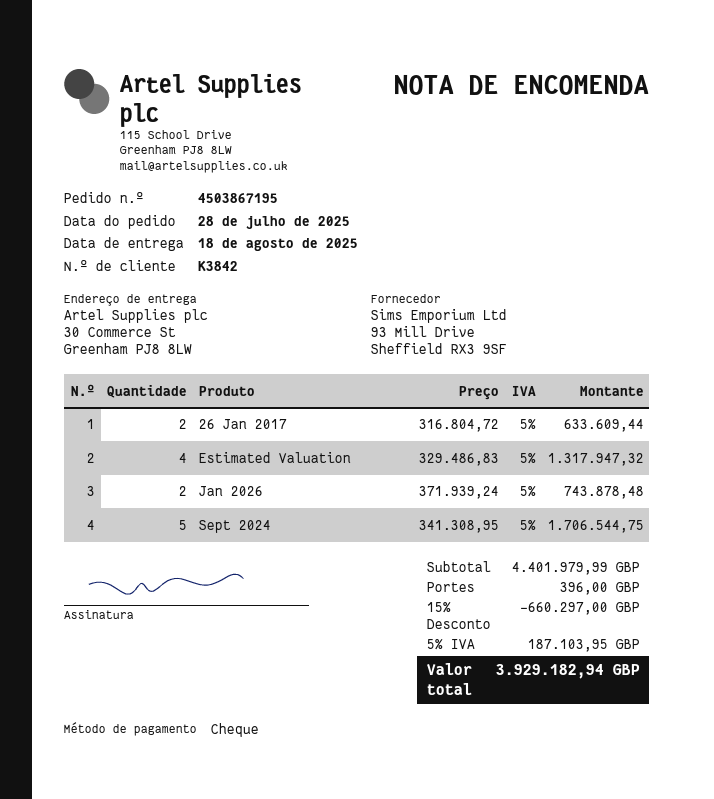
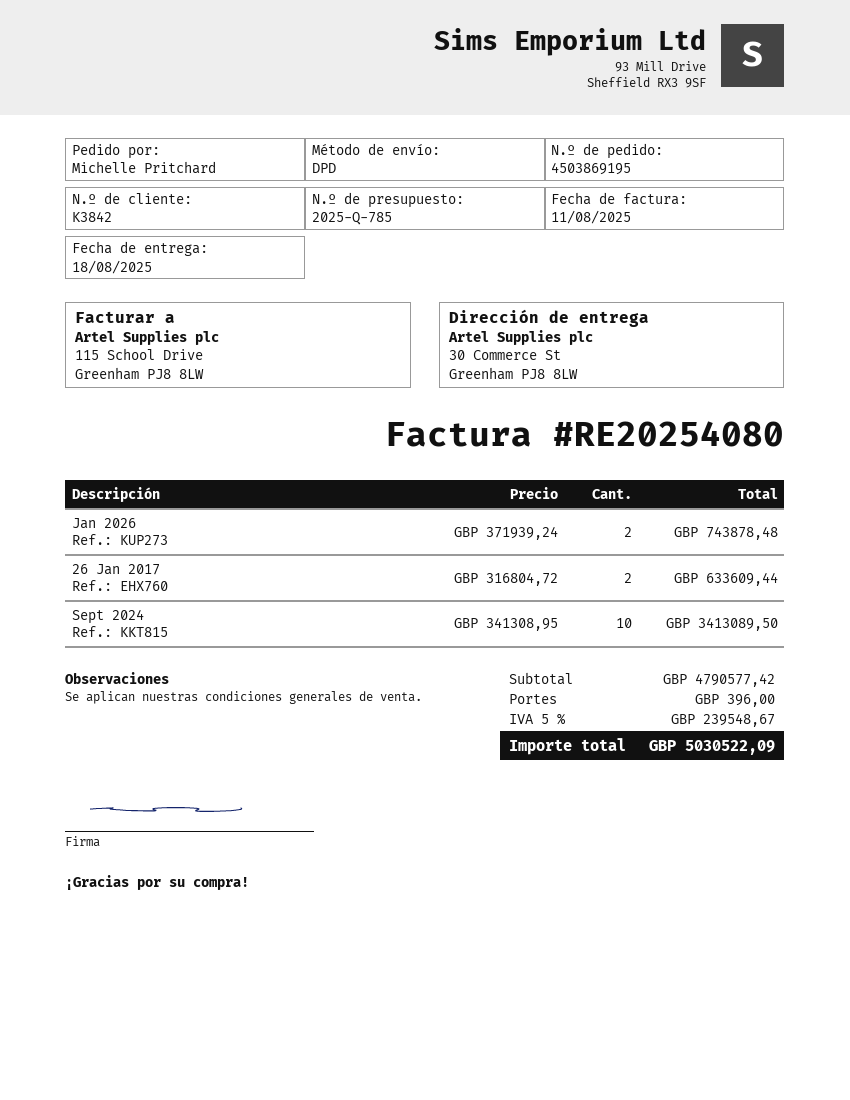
order number: 4503867195 -> 4503869195
Estimated Valuation: 4 x 329486.83 = 1317947.32 -> none
Sept 2024: 5 x 341308.95 = 1706544.75 -> 10 x 341308.95 = 3413089.50
subtotal: 4401979.99 -> 4790577.42
discount: 15% = 660297.00 -> none
tax: 5% = 187103.95 -> 5% = 239548.67
total: 3929182.94 -> 5030522.09

